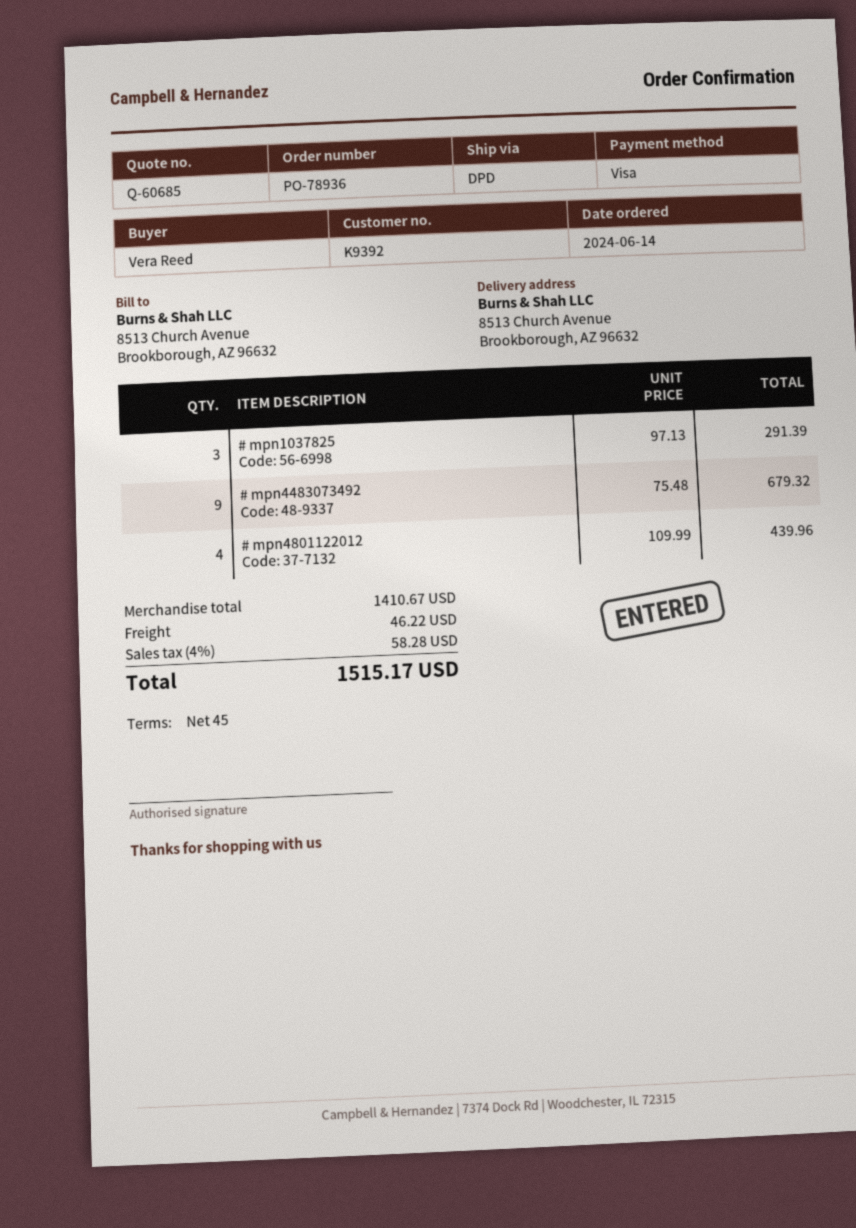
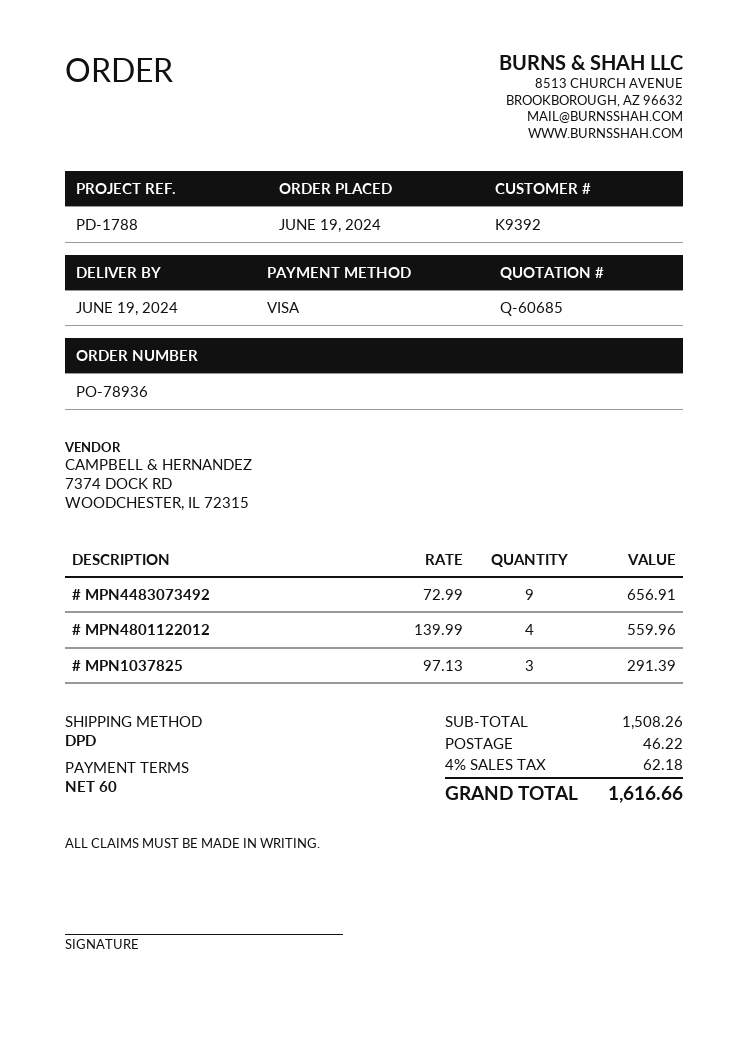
order date: 2024-06-14 -> 2024-06-19
payment terms: 45 days -> 60 days
# mpn4483073492: 9 x 75.48 = 679.32 -> 9 x 72.99 = 656.91
# mpn4801122012: 4 x 109.99 = 439.96 -> 4 x 139.99 = 559.96
subtotal: 1410.67 -> 1508.26
tax: 4% = 58.28 -> 4% = 62.18
total: 1515.17 -> 1616.66

